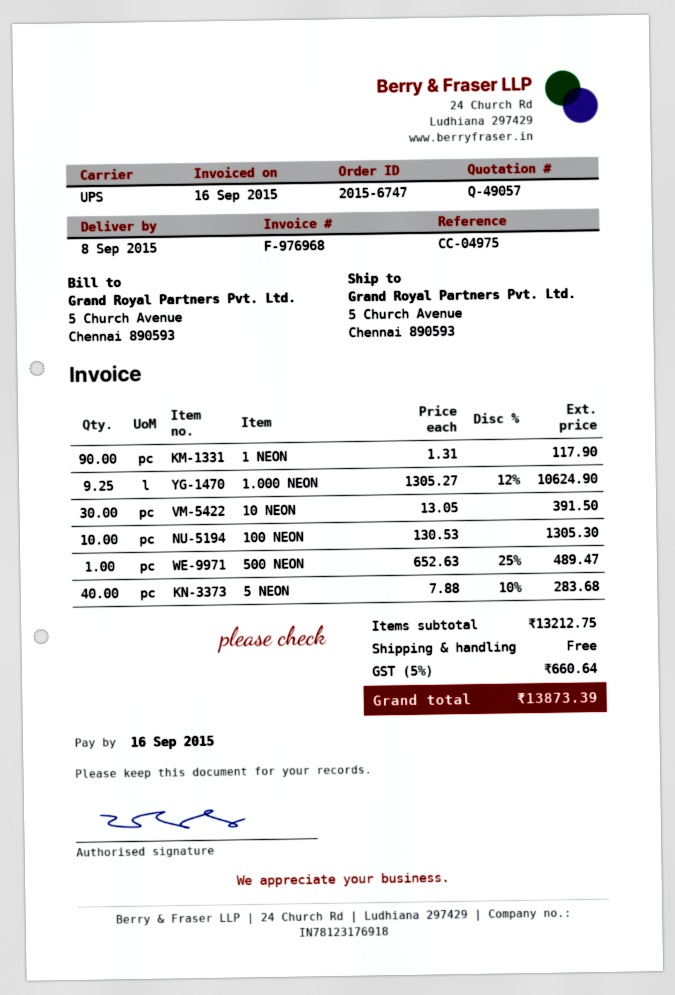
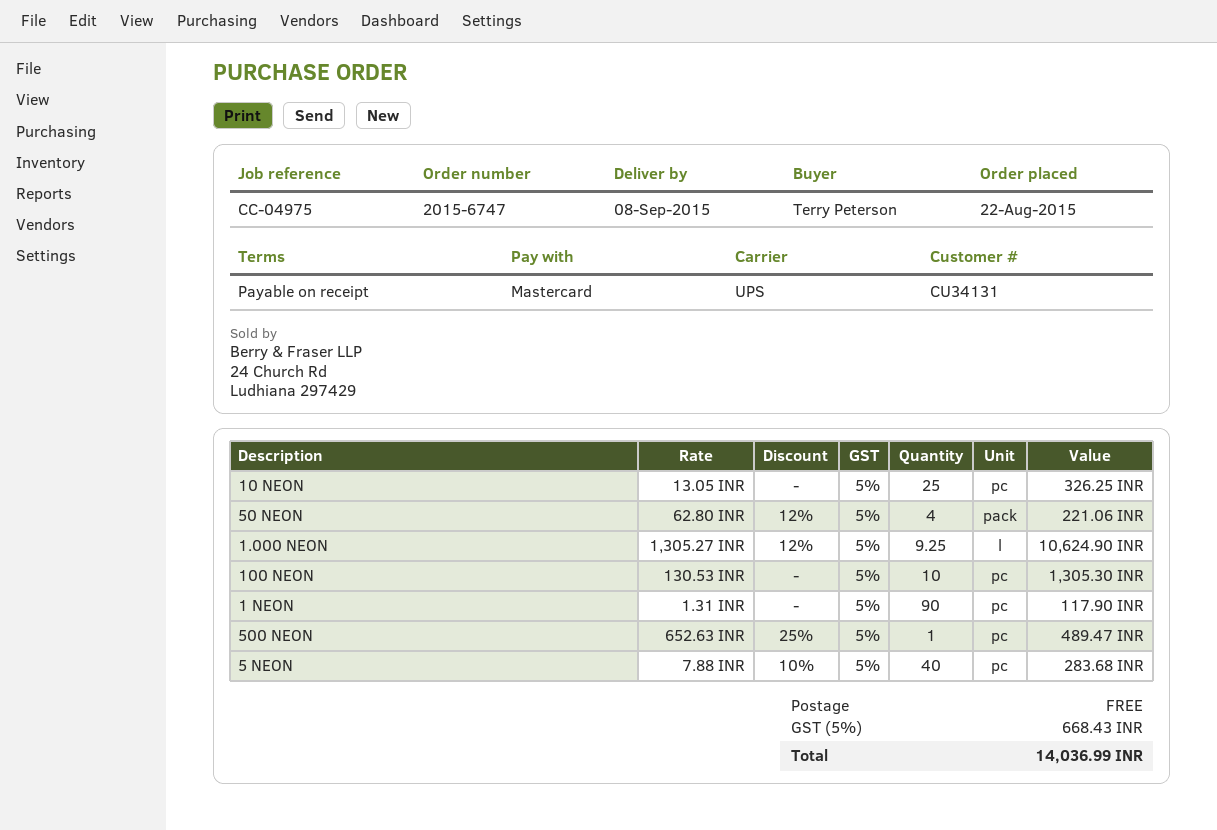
10 NEON: 30 x 13.05 = 391.50 -> 25 x 13.05 = 326.25
50 NEON: none -> 4 x 62.80 - 12% = 221.06
tax: 5% = 660.64 -> 5% = 668.43
total: 13873.39 -> 14036.99

